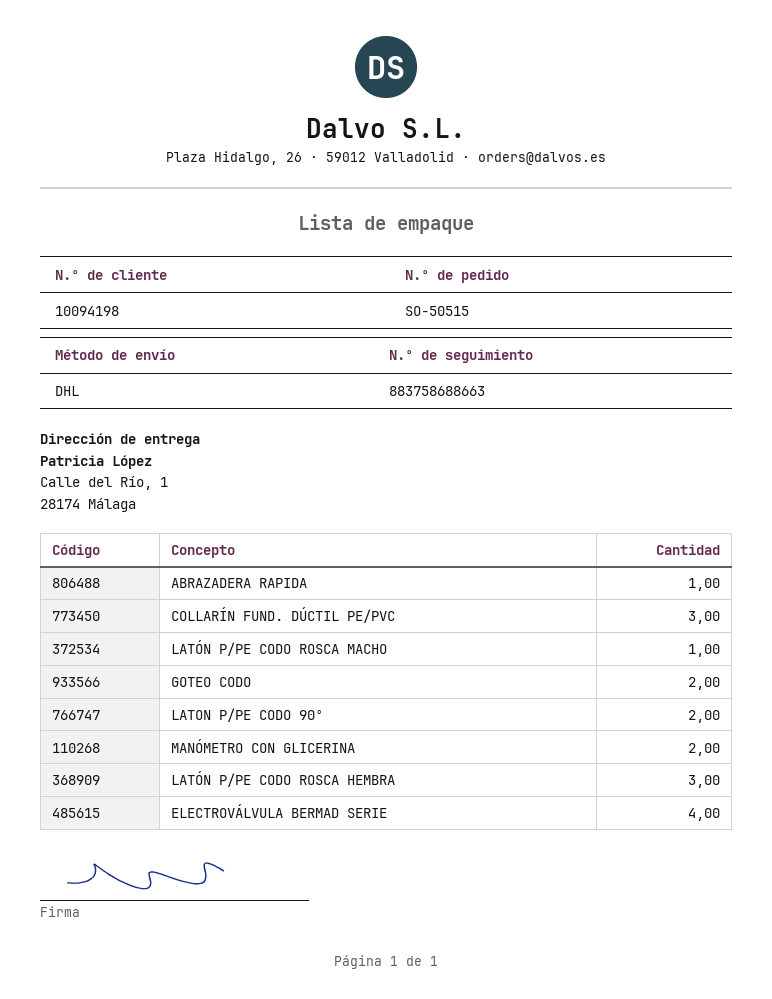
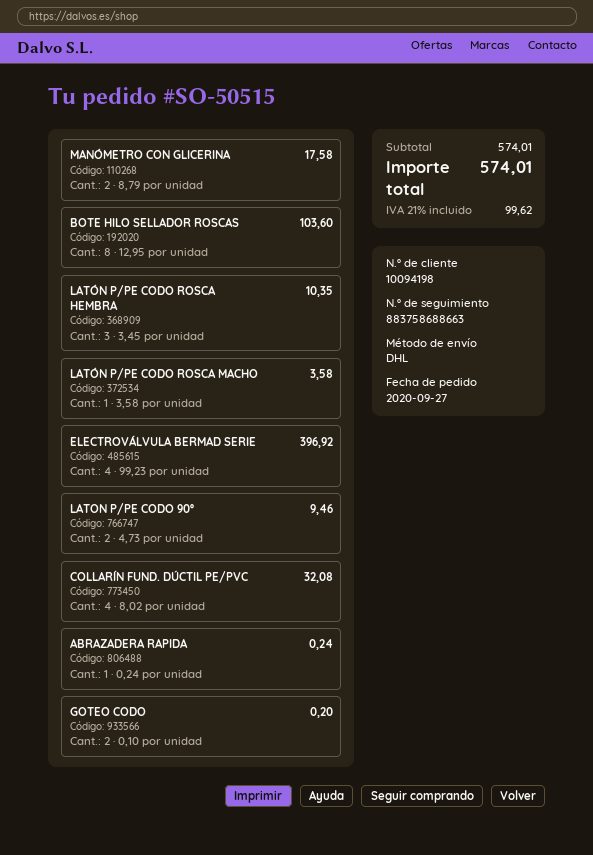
COLLARÍN FUND. DÚCTIL PE/PVC: 3 -> 4
BOTE HILO SELLADOR ROSCAS: none -> 8

